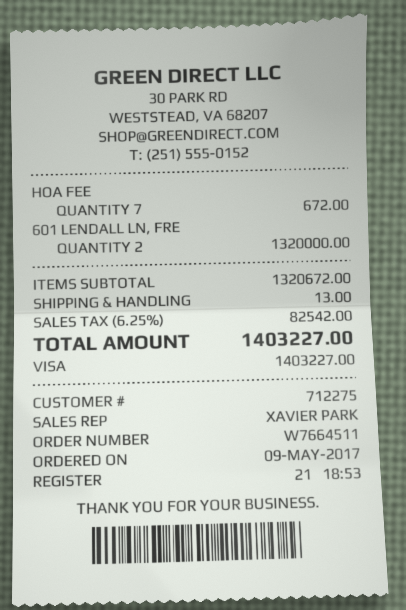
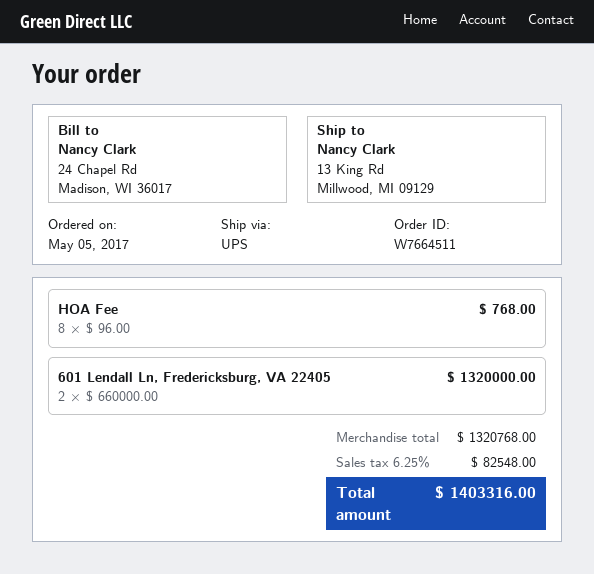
order date: 2017-05-09 -> 2017-05-05
HOA FEE: 7 for 672.00 -> 8 for 768.00
subtotal: 1320672.00 -> 1320768.00
shipping: 13.00 -> none
tax: 6.25% = 82542.00 -> 6.25% = 82548.00
total: 1403227.00 -> 1403316.00

